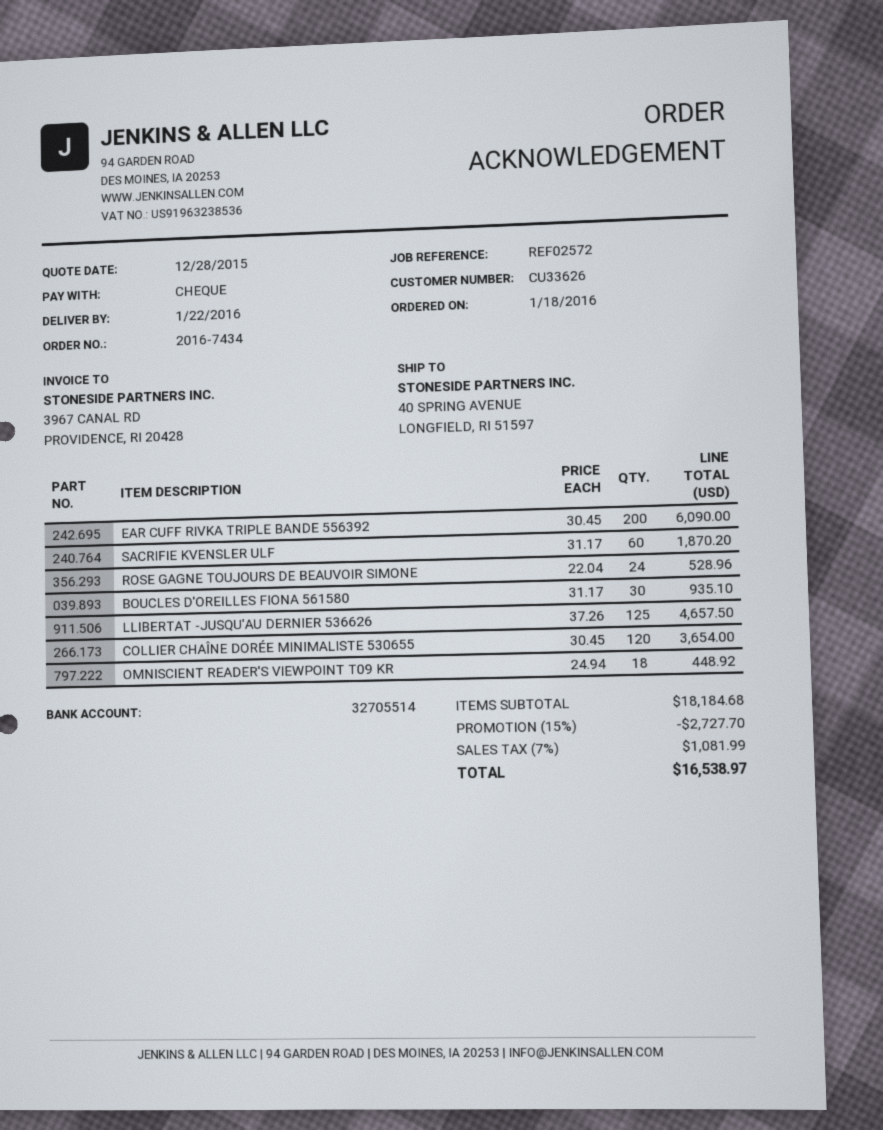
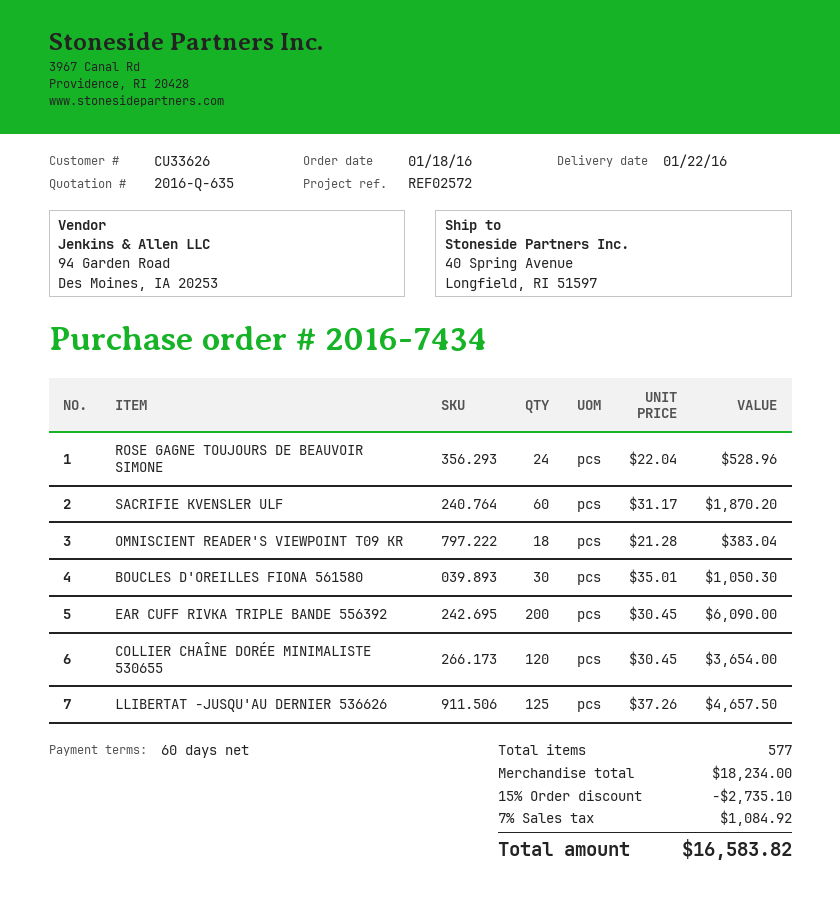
BOUCLES D'OREILLES FIONA 561580: 30 x 31.17 = 935.10 -> 30 x 35.01 = 1050.30
OMNISCIENT READER'S VIEWPOINT T09 KR: 18 x 24.94 = 448.92 -> 18 x 21.28 = 383.04
subtotal: 18184.68 -> 18234.00
discount: 15% = 2727.70 -> 15% = 2735.10
tax: 7% = 1081.99 -> 7% = 1084.92
total: 16538.97 -> 16583.82

